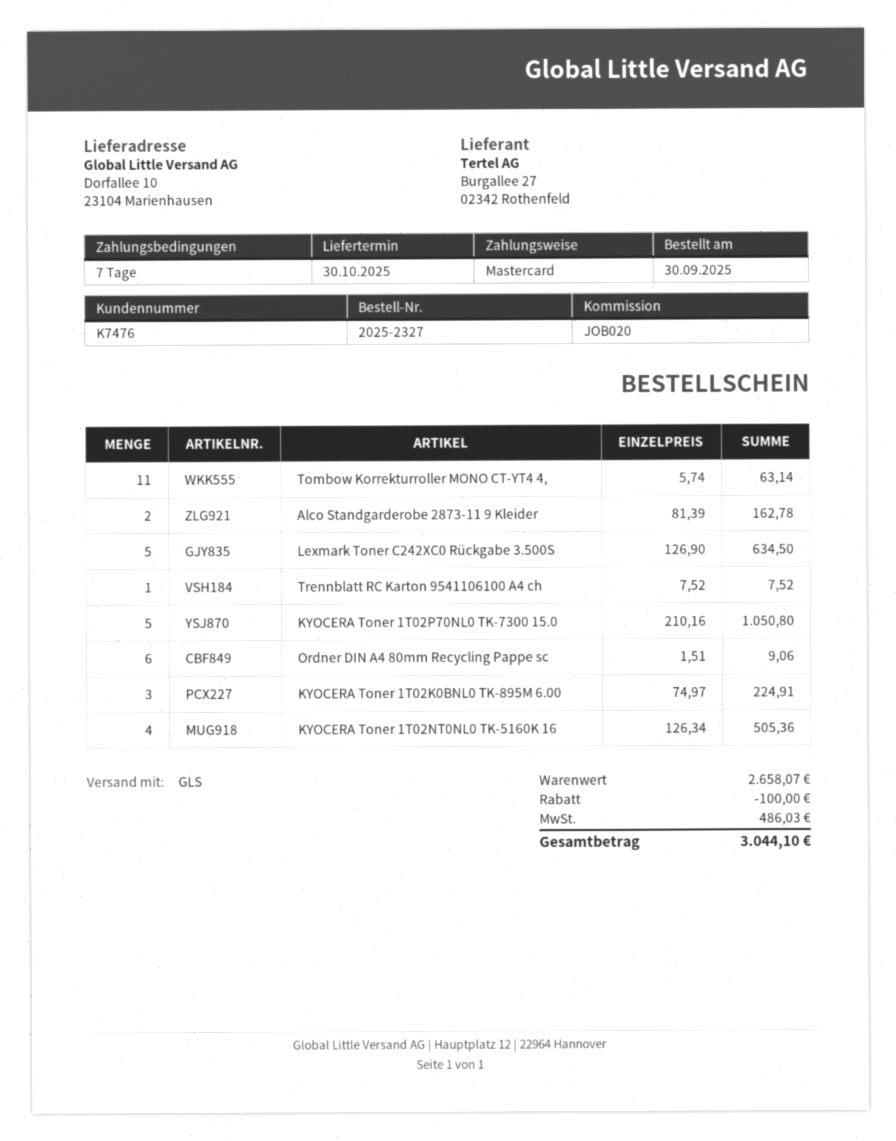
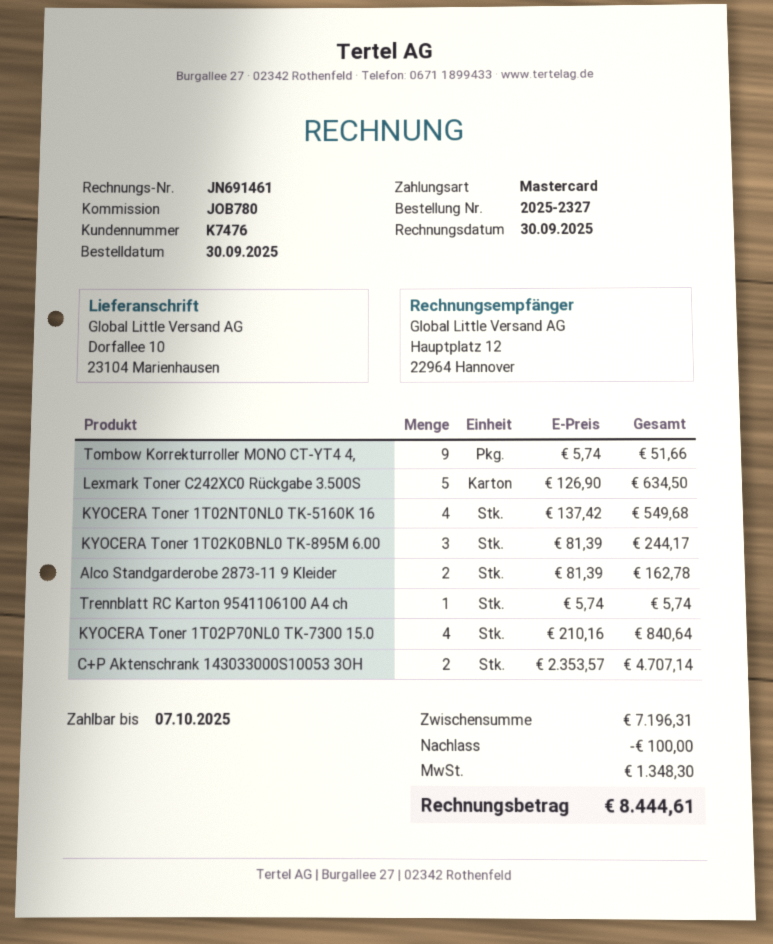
reference: JOB020 -> JOB780
Tombow Korrekturroller MONO CT-YT4 4,: 11 x 5.74 = 63.14 -> 9 x 5.74 = 51.66
Trennblatt RC Karton 9541106100 A4 ch: 1 x 7.52 = 7.52 -> 1 x 5.74 = 5.74
KYOCERA Toner 1T02P70NL0 TK-7300 15.0: 5 x 210.16 = 1050.80 -> 4 x 210.16 = 840.64
Ordner DIN A4 80mm Recycling Pappe sc: 6 x 1.51 = 9.06 -> none
KYOCERA Toner 1T02K0BNL0 TK-895M 6.00: 3 x 74.97 = 224.91 -> 3 x 81.39 = 244.17
KYOCERA Toner 1T02NT0NL0 TK-5160K 16: 4 x 126.34 = 505.36 -> 4 x 137.42 = 549.68
C+P Aktenschrank 143033000S10053 3OH: none -> 2 x 2353.57 = 4707.14
subtotal: 2658.07 -> 7196.31
tax: 486.03 -> 1348.30
total: 3044.10 -> 8444.61

